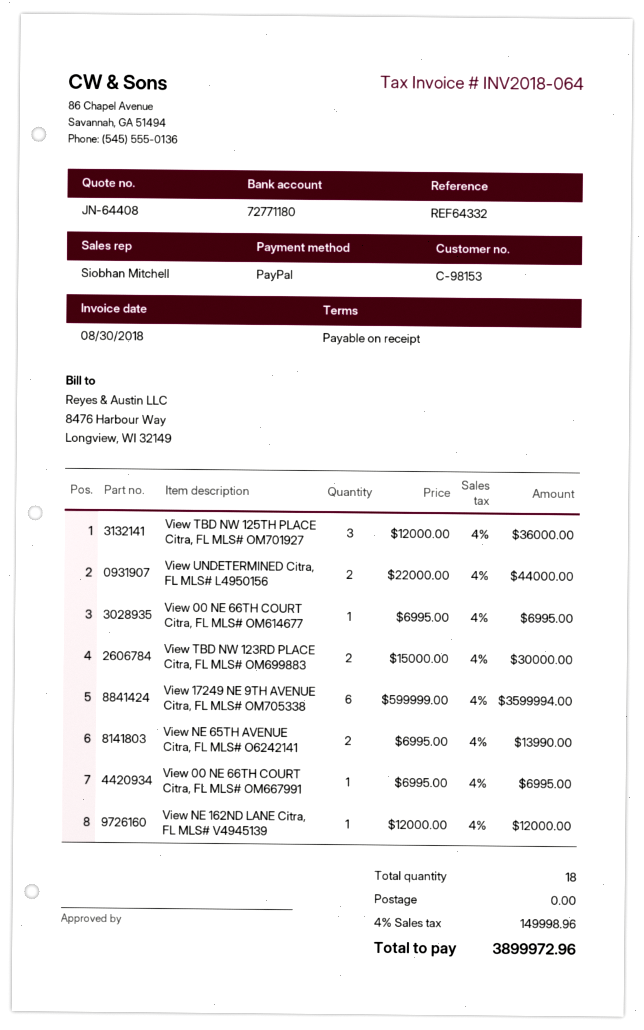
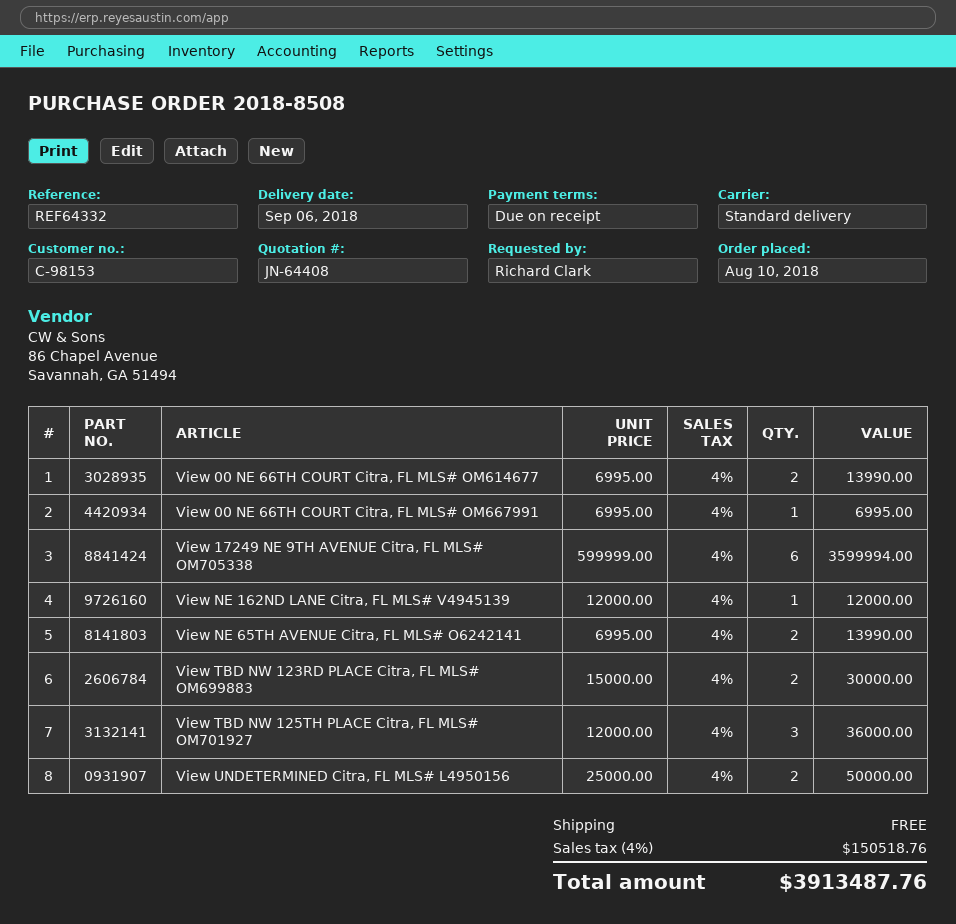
View UNDETERMINED Citra, FL MLS# L4950156: 2 x 22000.00 = 44000.00 -> 2 x 25000.00 = 50000.00
View 00 NE 66TH COURT Citra, FL MLS# OM614677: 1 x 6995.00 = 6995.00 -> 2 x 6995.00 = 13990.00
tax: 4% = 149998.96 -> 4% = 150518.76
total: 3899972.96 -> 3913487.76

